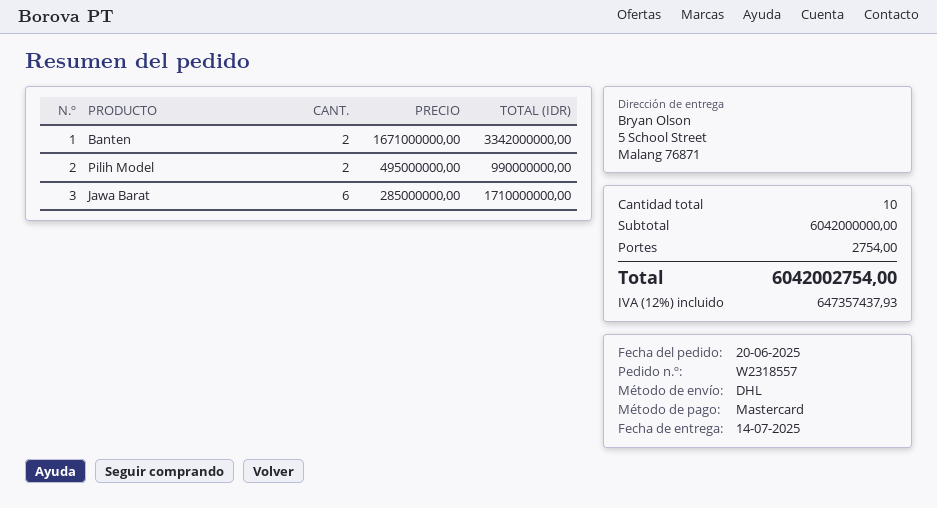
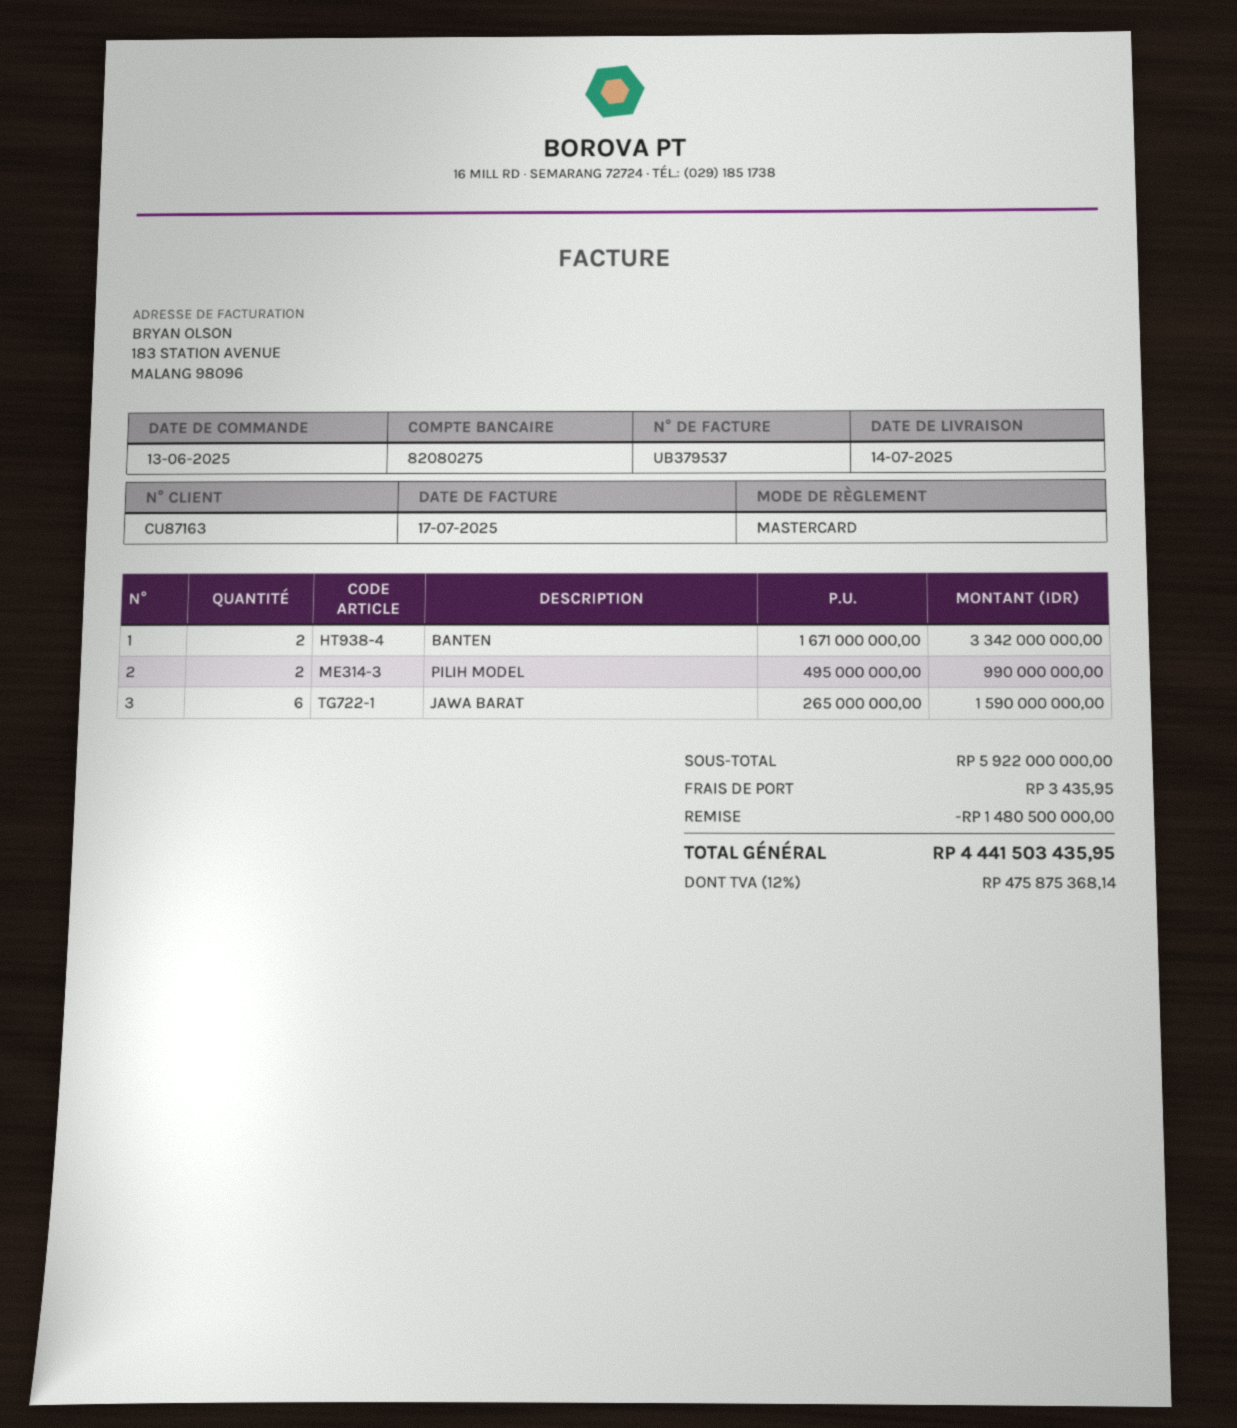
order date: 2025-06-20 -> 2025-06-13
Jawa Barat: 6 x 285000000.00 = 1710000000.00 -> 6 x 265000000.00 = 1590000000.00
subtotal: 6042000000.00 -> 5922000000.00
discount: none -> 1480500000.00
shipping: 2754.00 -> 3435.95
tax: 12% = 647357437.93 -> 12% = 475875368.14
total: 6042002754.00 -> 4441503435.95

